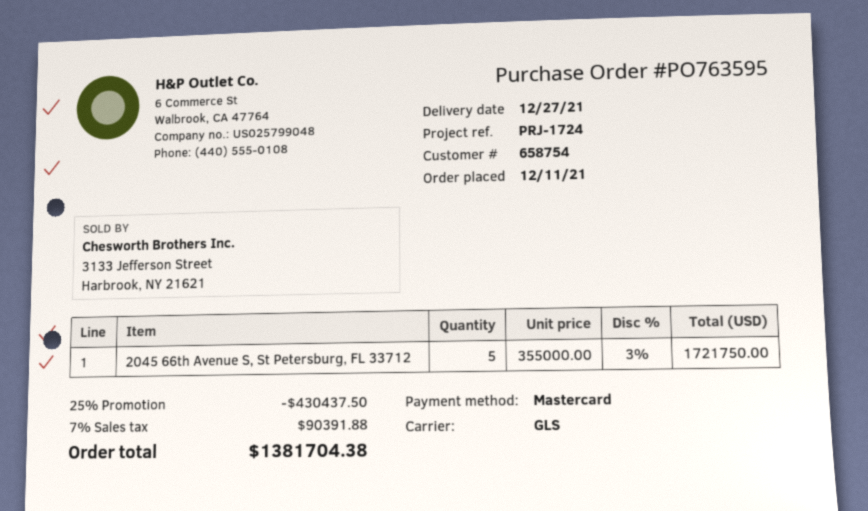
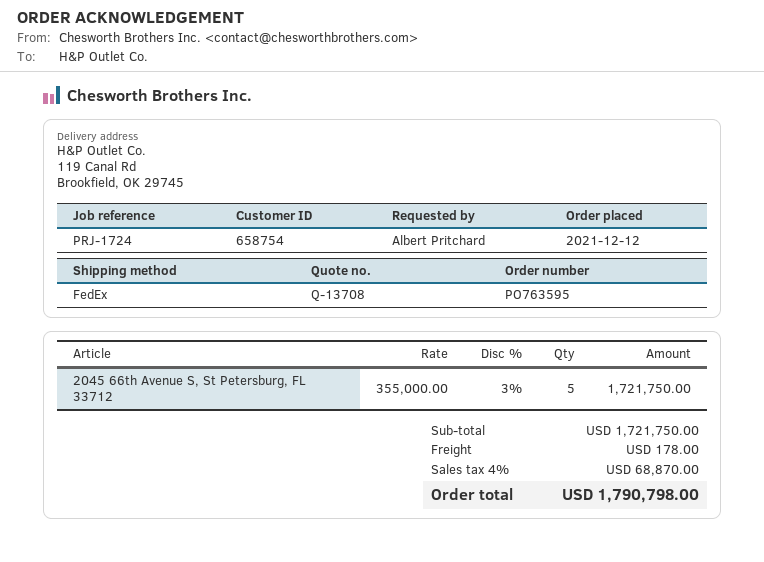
order date: 2021-12-11 -> 2021-12-12
shipping method: GLS -> FedEx
discount: 25% = 430437.50 -> none
shipping: none -> 178.00
tax: 7% = 90391.88 -> 4% = 68870.00
total: 1381704.38 -> 1790798.00

